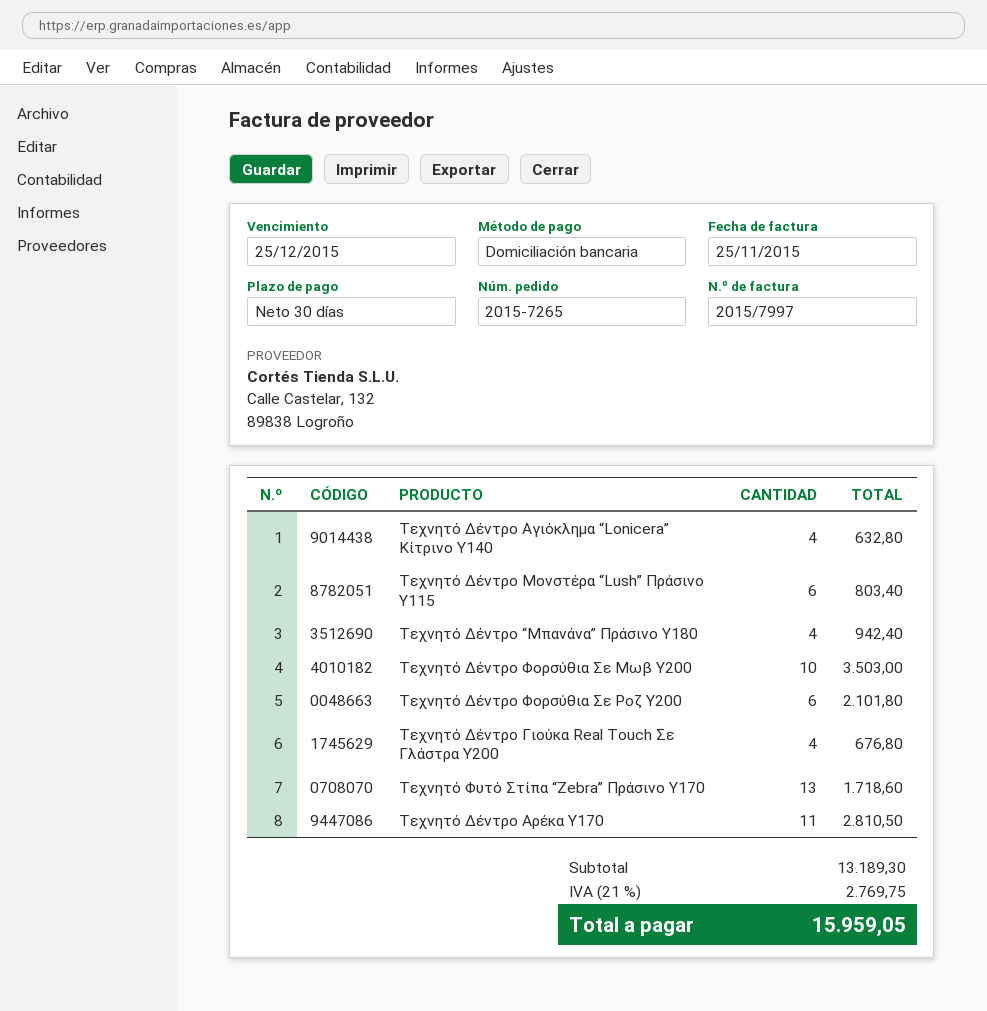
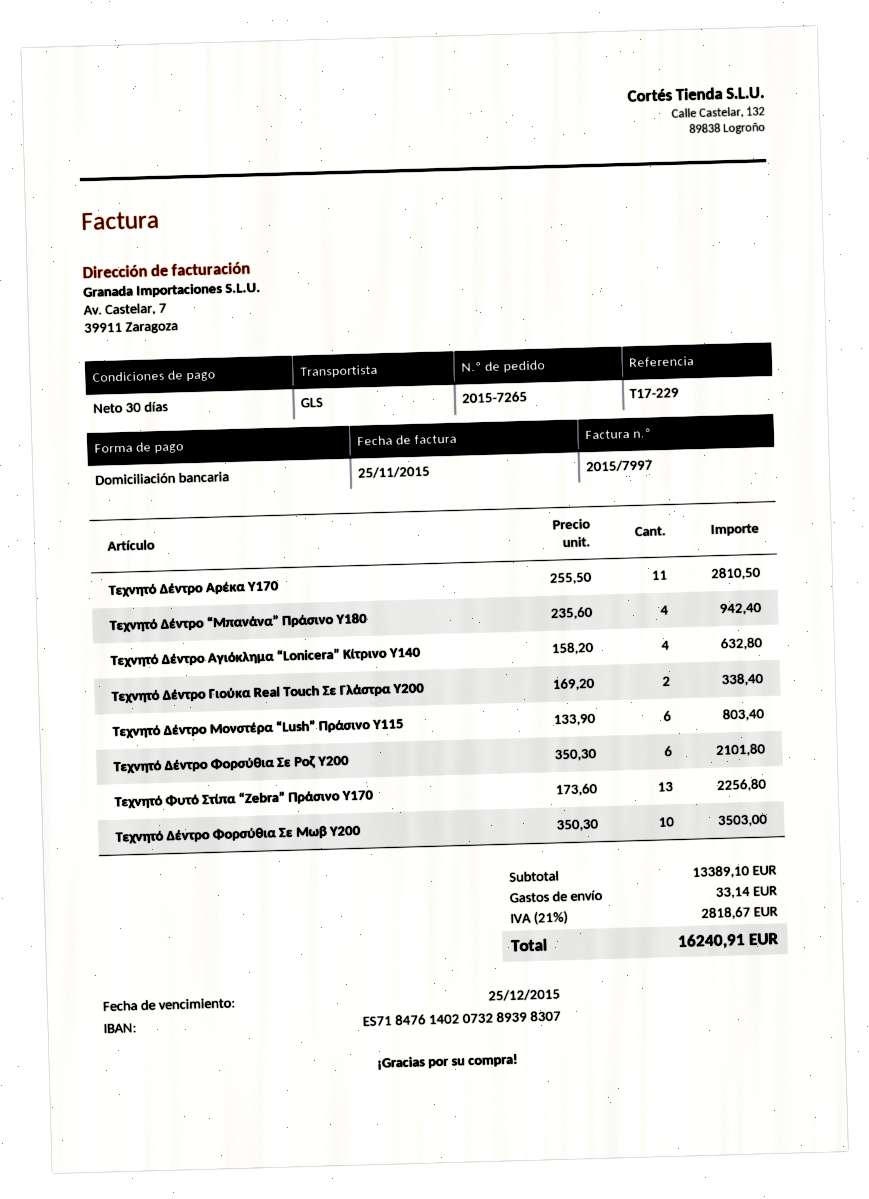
Τεχνητό Δέντρο Γιούκα Real Touch Σε Γλάστρα Y200: 4 for 676.80 -> 2 for 338.40
Τεχνητό Φυτό Στίπα “Zebra” Πράσινο Y170: 13 for 1718.60 -> 13 for 2256.80
subtotal: 13189.30 -> 13389.10
shipping: none -> 33.14
tax: 21% = 2769.75 -> 21% = 2818.67
total: 15959.05 -> 16240.91

